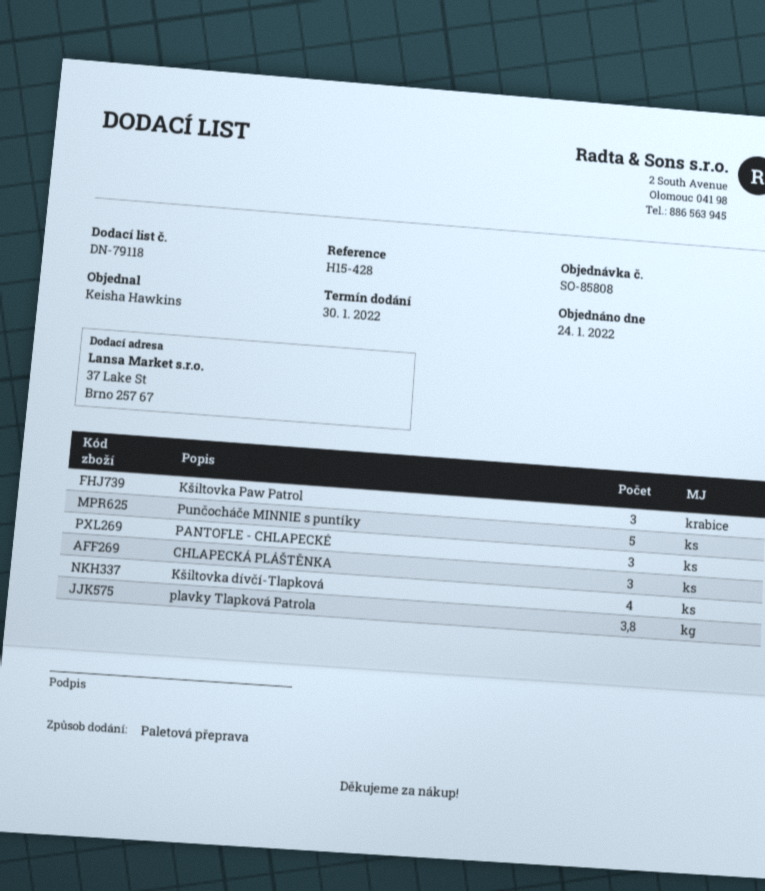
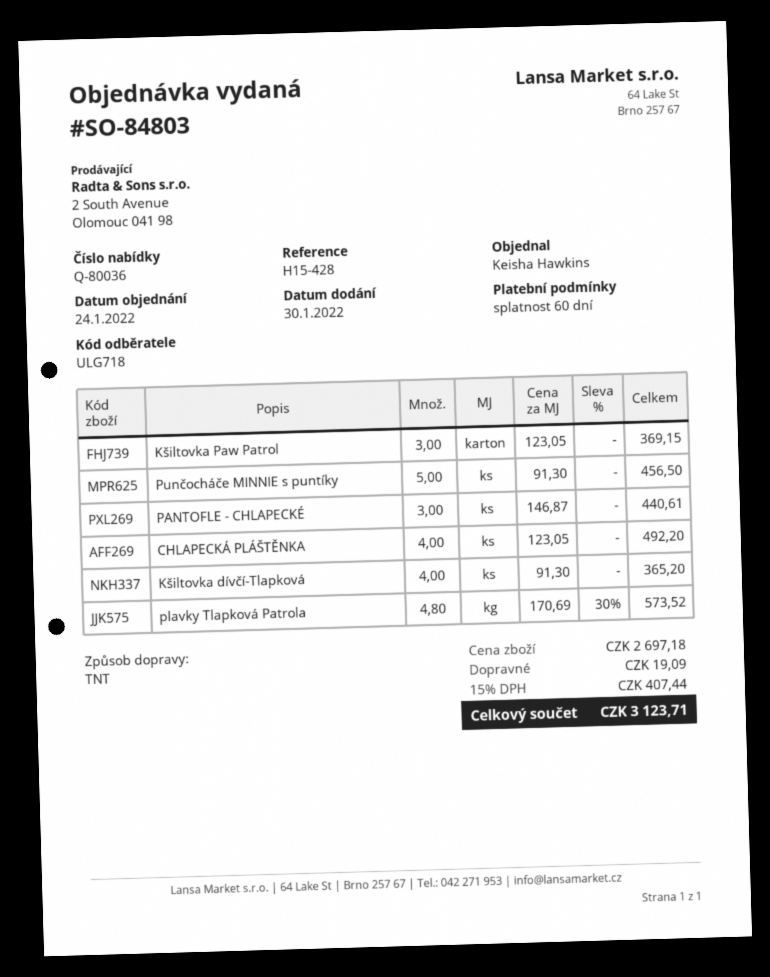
order number: SO-85808 -> SO-84803
shipping method: pallet freight -> TNT
CHLAPECKÁ PLÁŠTĚNKA: 3 -> 4
plavky Tlapková Patrola: 3.8 -> 4.8

